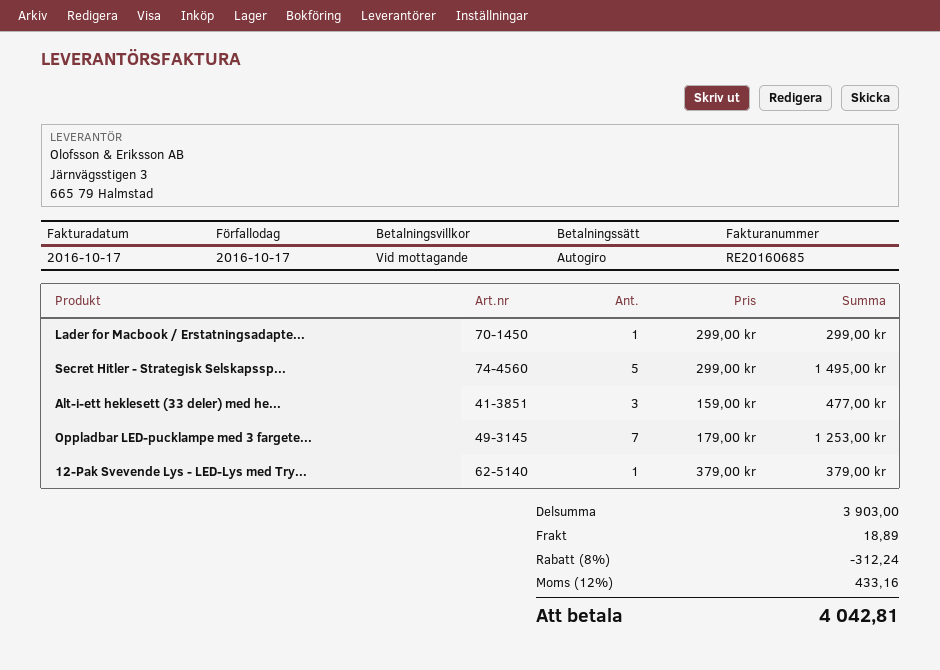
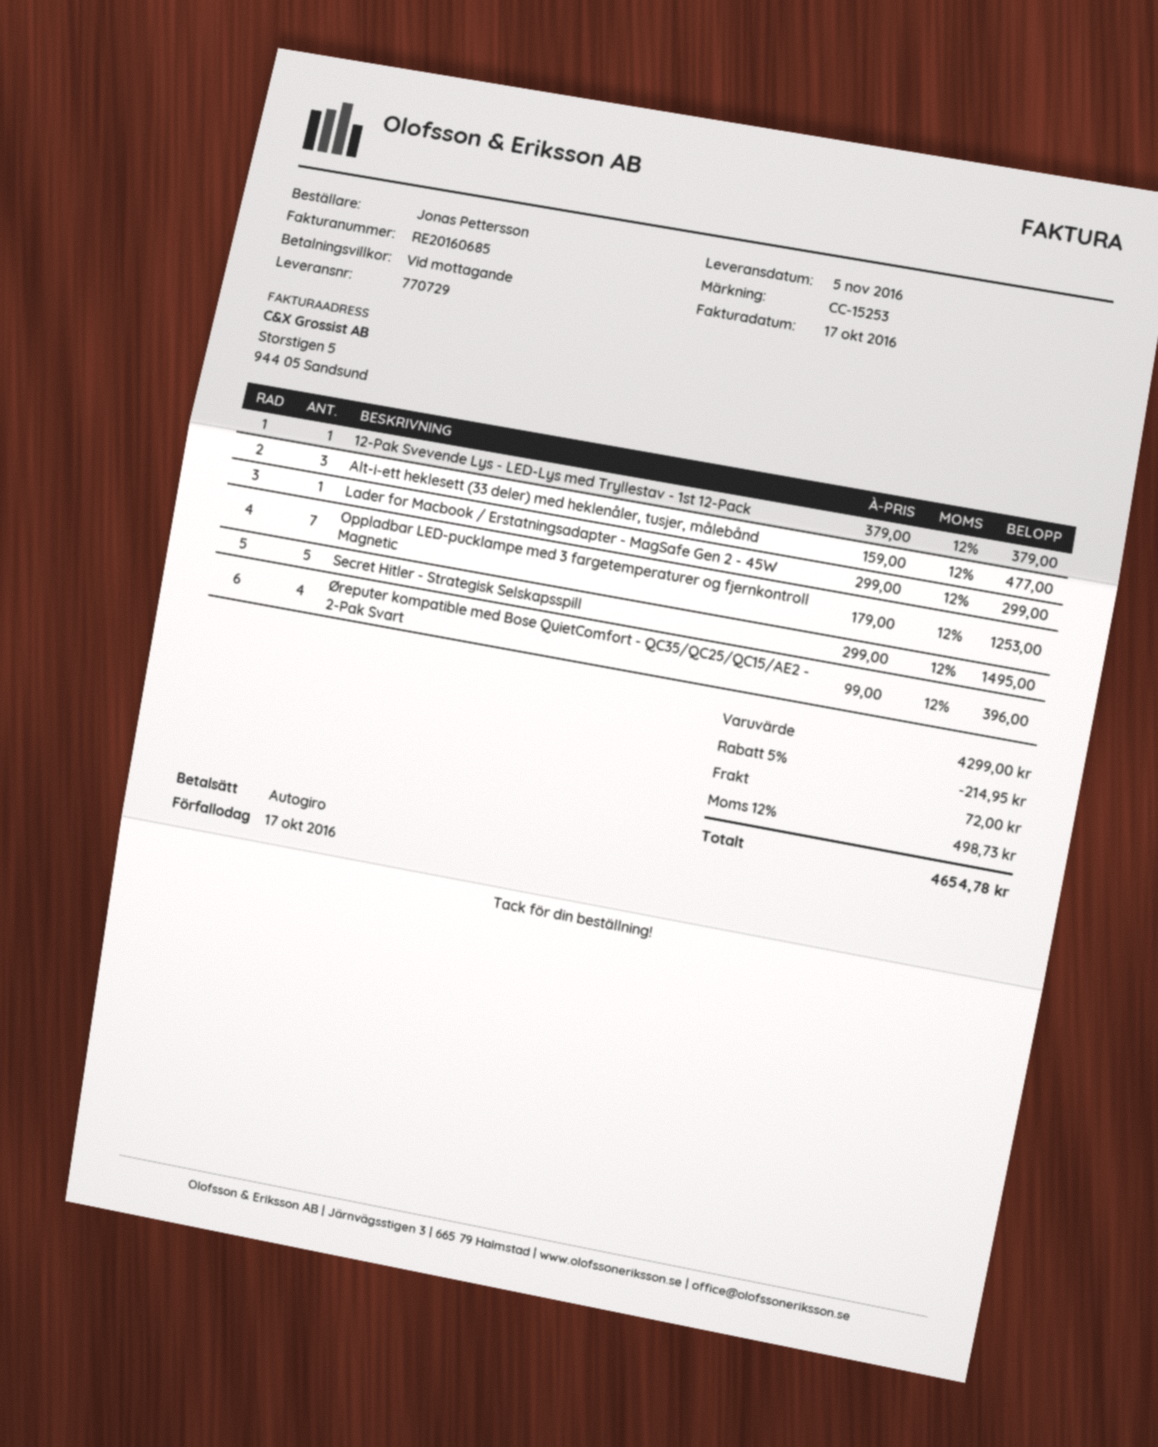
Øreputer kompatible med Bose QuietComfort - QC35/QC25/QC15/AE2 - 2-Pak Svart: none -> 4 x 99.00 = 396.00
subtotal: 3903.00 -> 4299.00
discount: 8% = 312.24 -> 5% = 214.95
shipping: 18.89 -> 72.00
tax: 12% = 433.16 -> 12% = 498.73
total: 4042.81 -> 4654.78

